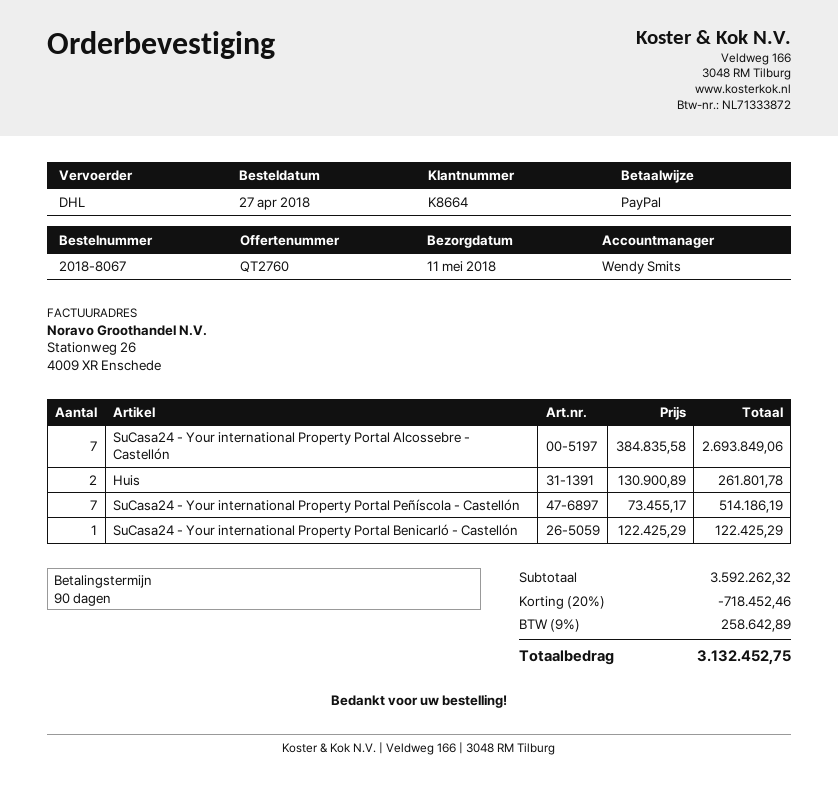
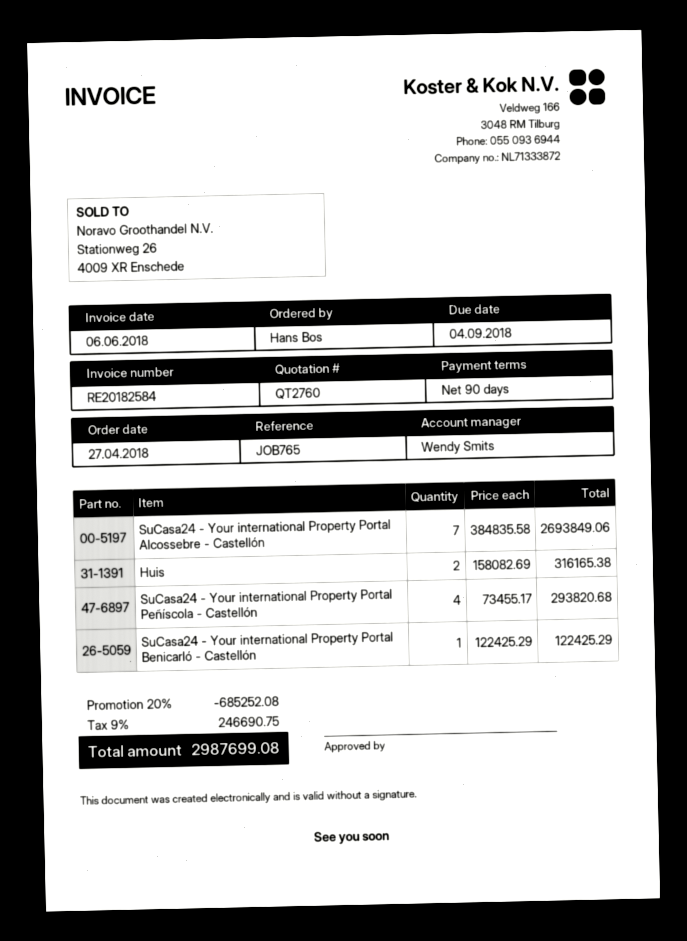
Huis: 2 x 130900.89 = 261801.78 -> 2 x 158082.69 = 316165.38
SuCasa24 - Your international Property Portal Peñíscola - Castellón: 7 x 73455.17 = 514186.19 -> 4 x 73455.17 = 293820.68
discount: 20% = 718452.46 -> 20% = 685252.08
tax: 9% = 258642.89 -> 9% = 246690.75
total: 3132452.75 -> 2987699.08

